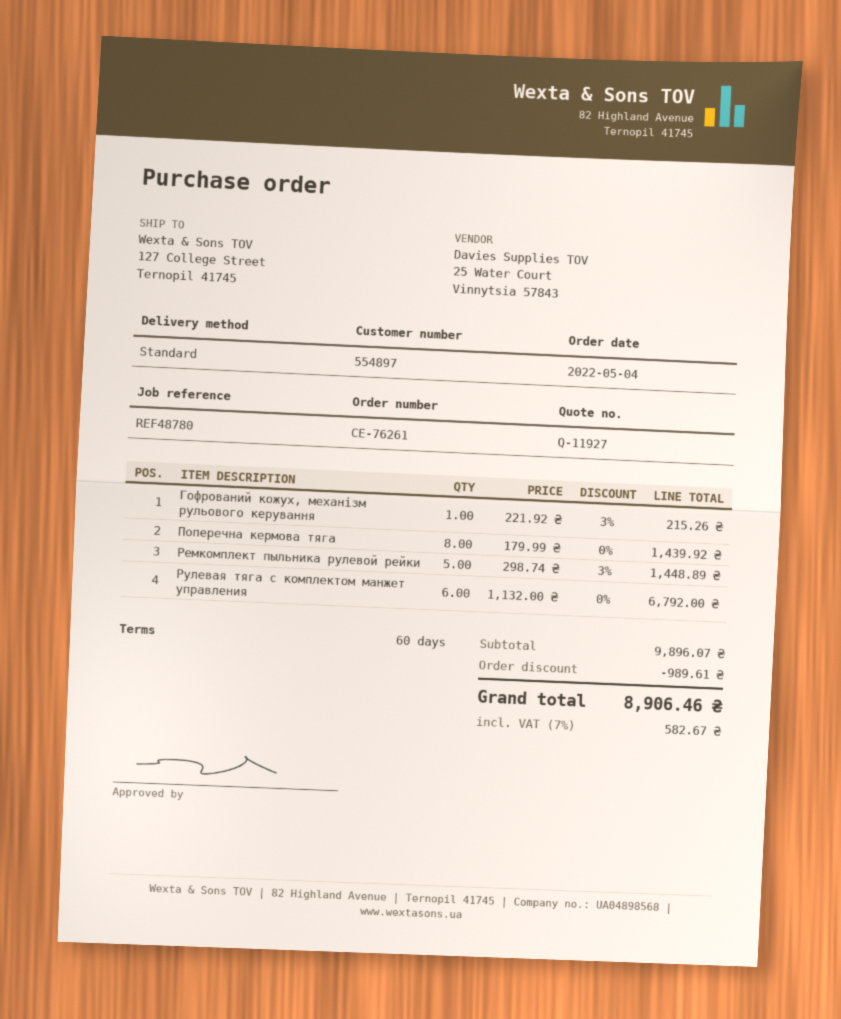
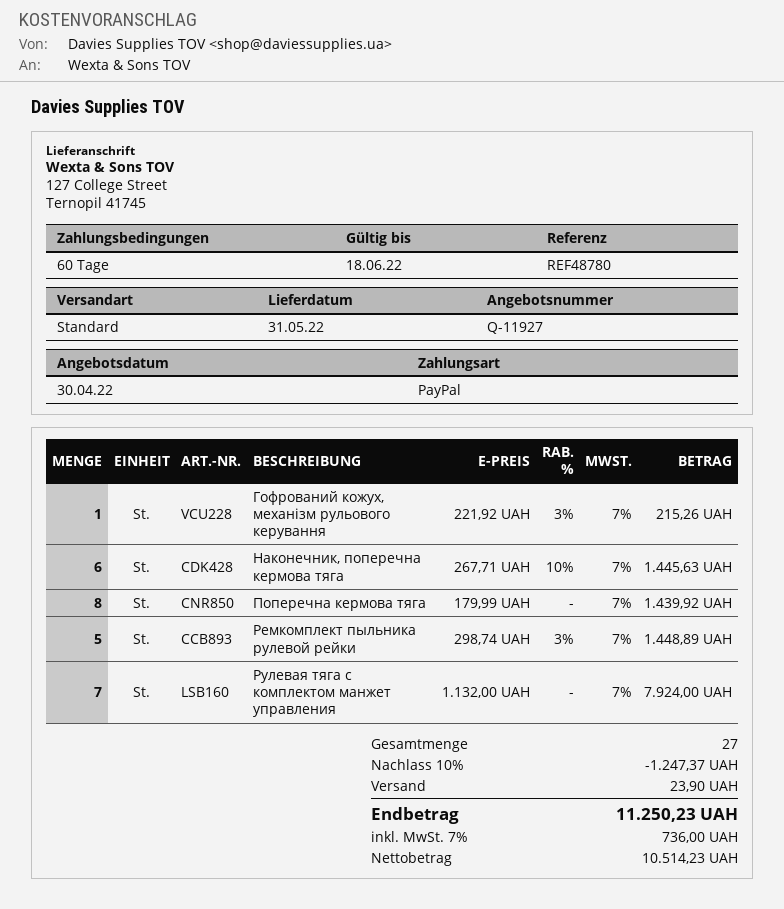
Рулевая тягa с комплектом манжет управления: 6 x 1132.00 = 6792.00 -> 7 x 1132.00 = 7924.00
Наконечник, поперечна кермова тяга: none -> 6 x 267.71 - 10% = 1445.63
discount: 989.61 -> 1247.37
shipping: none -> 23.90
tax: 7% = 582.67 -> 7% = 736.00
total: 8906.46 -> 11250.23

